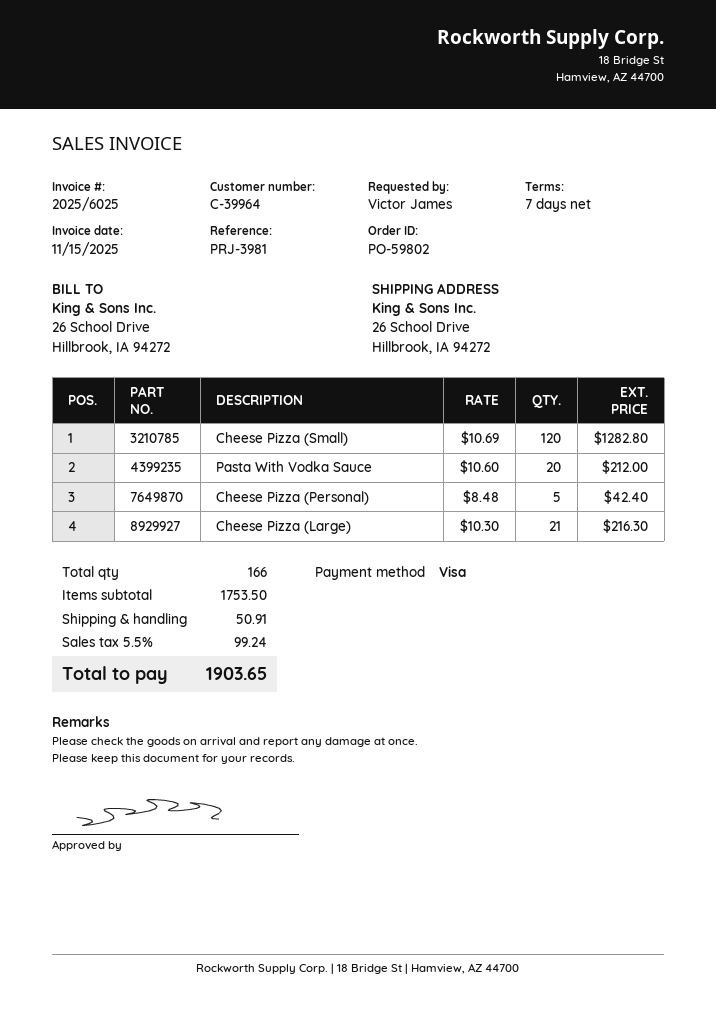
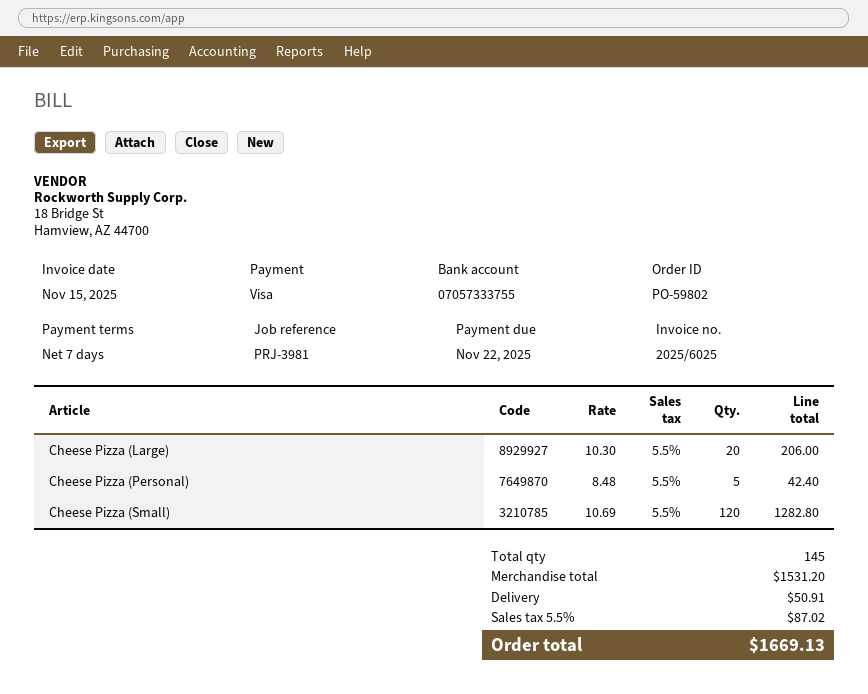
Pasta With Vodka Sauce: 20 x 10.60 = 212.00 -> none
Cheese Pizza (Large): 21 x 10.30 = 216.30 -> 20 x 10.30 = 206.00
total quantity: 166 -> 145
subtotal: 1753.50 -> 1531.20
tax: 5.5% = 99.24 -> 5.5% = 87.02
total: 1903.65 -> 1669.13

